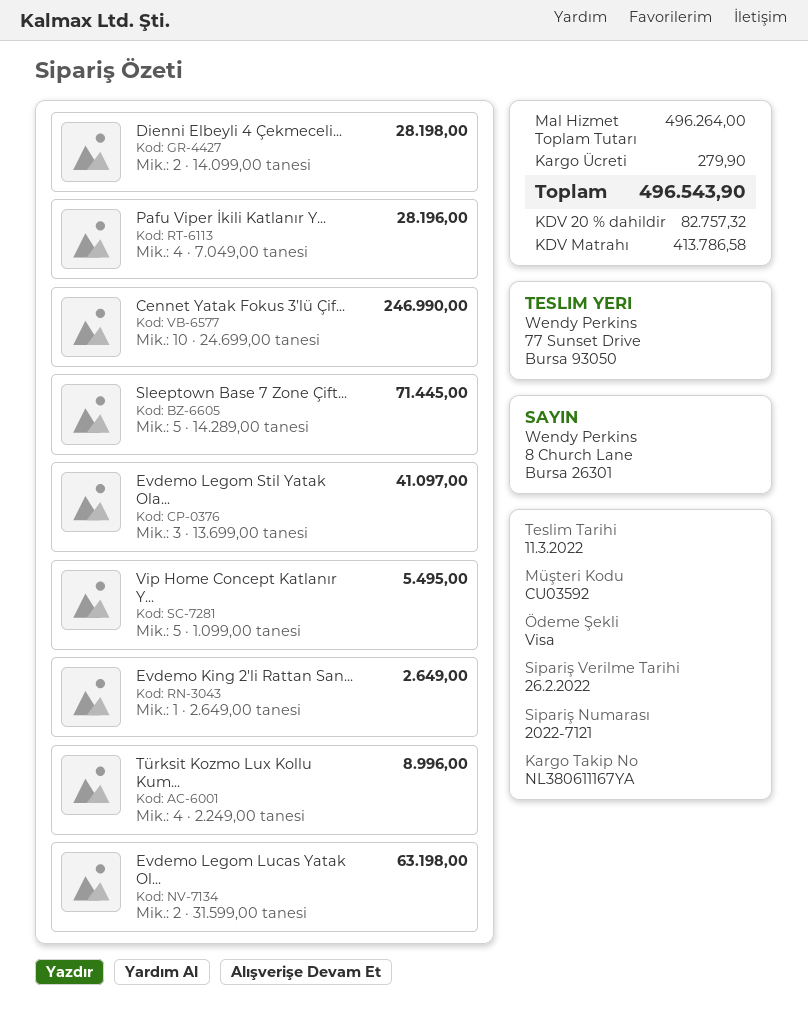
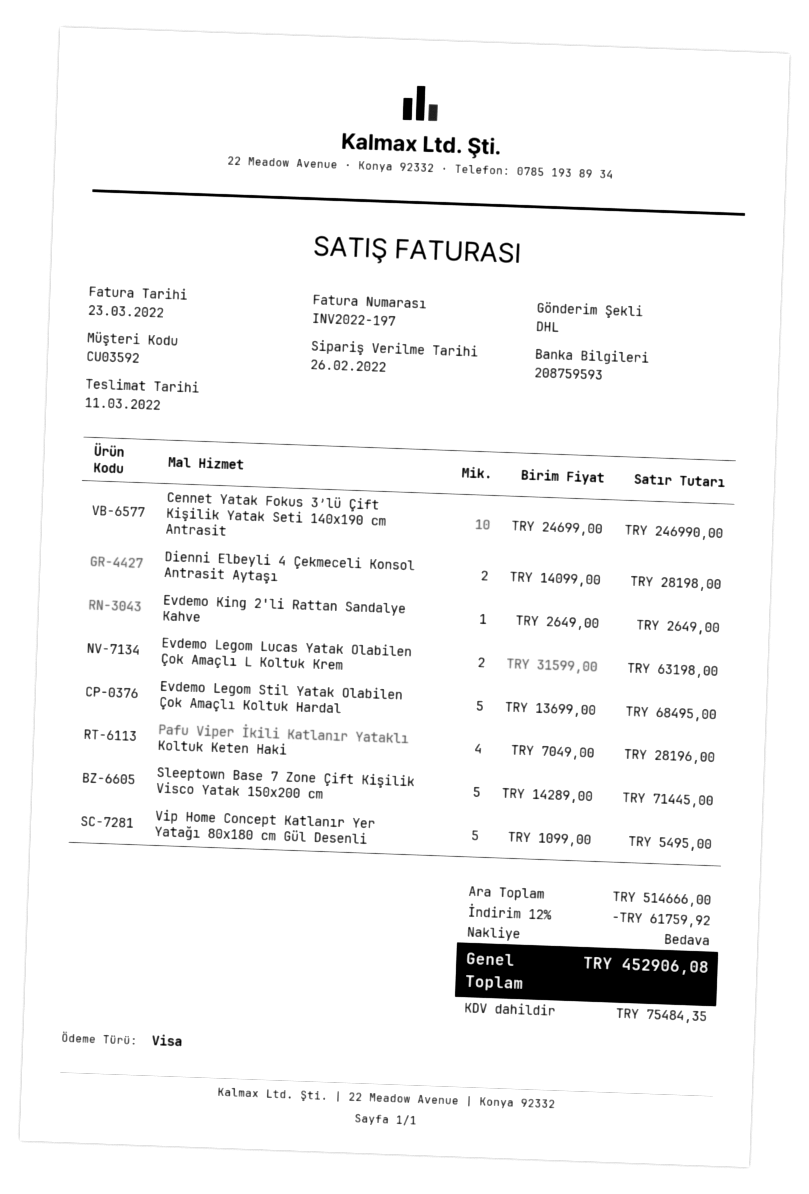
Evdemo Legom Stil Yatak Ola...: 3 x 13699.00 = 41097.00 -> 5 x 13699.00 = 68495.00
Türksit Kozmo Lux Kollu Kum...: 4 x 2249.00 = 8996.00 -> none
subtotal: 496264.00 -> 514666.00
discount: none -> 12% = 61759.92
shipping: 279.90 -> 0.00
tax: 82757.32 -> 75484.35
total: 496543.90 -> 452906.08

